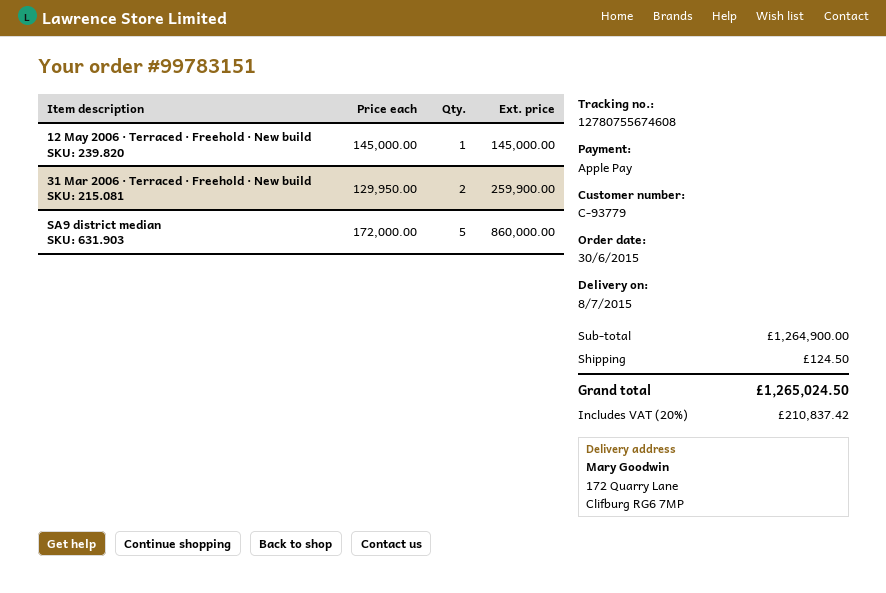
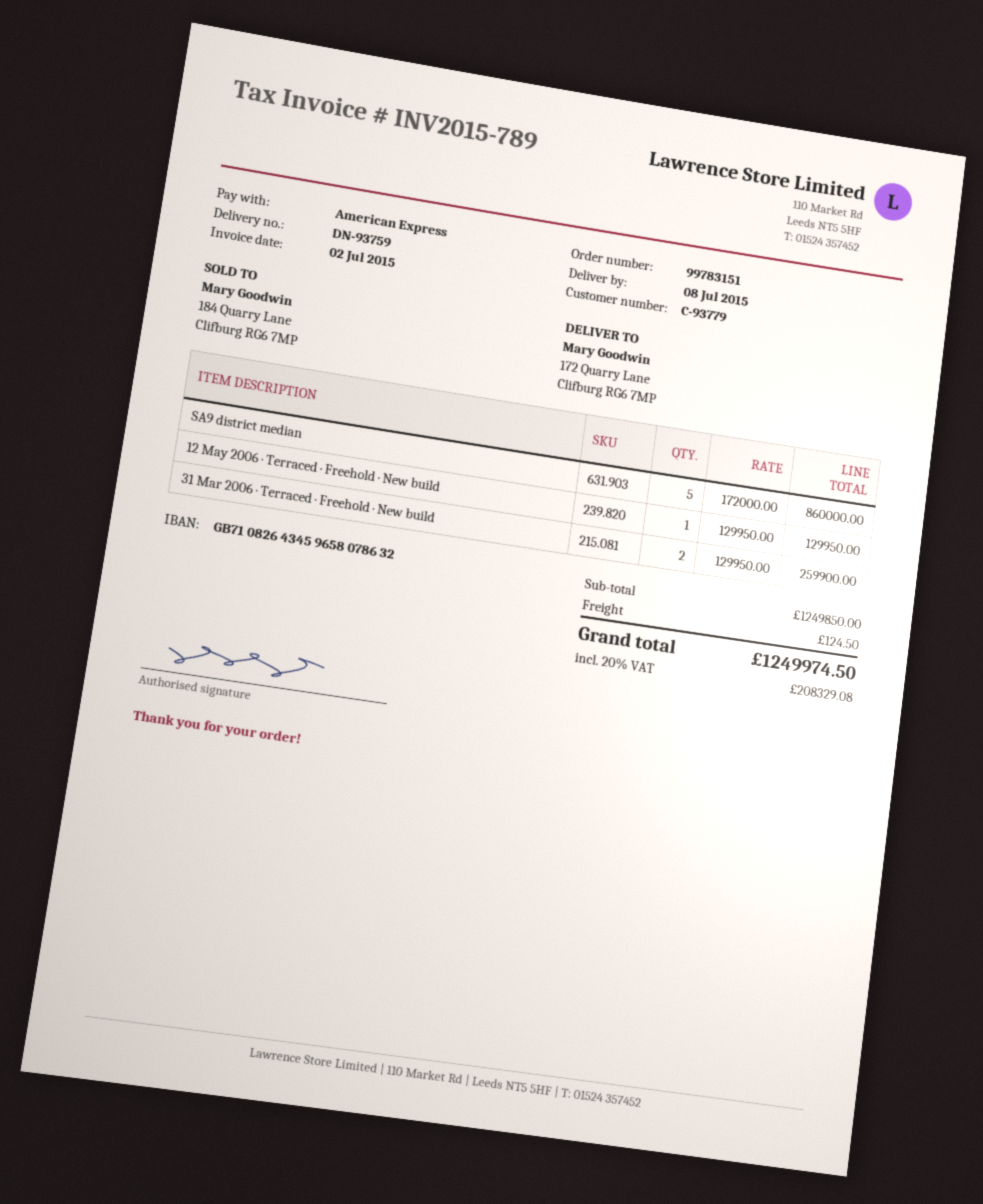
payment method: Apple Pay -> American Express
12 May 2006 · Terraced · Freehold · New build: 1 x 145000.00 = 145000.00 -> 1 x 129950.00 = 129950.00
subtotal: 1264900.00 -> 1249850.00
tax: 20% = 210837.42 -> 20% = 208329.08
total: 1265024.50 -> 1249974.50

